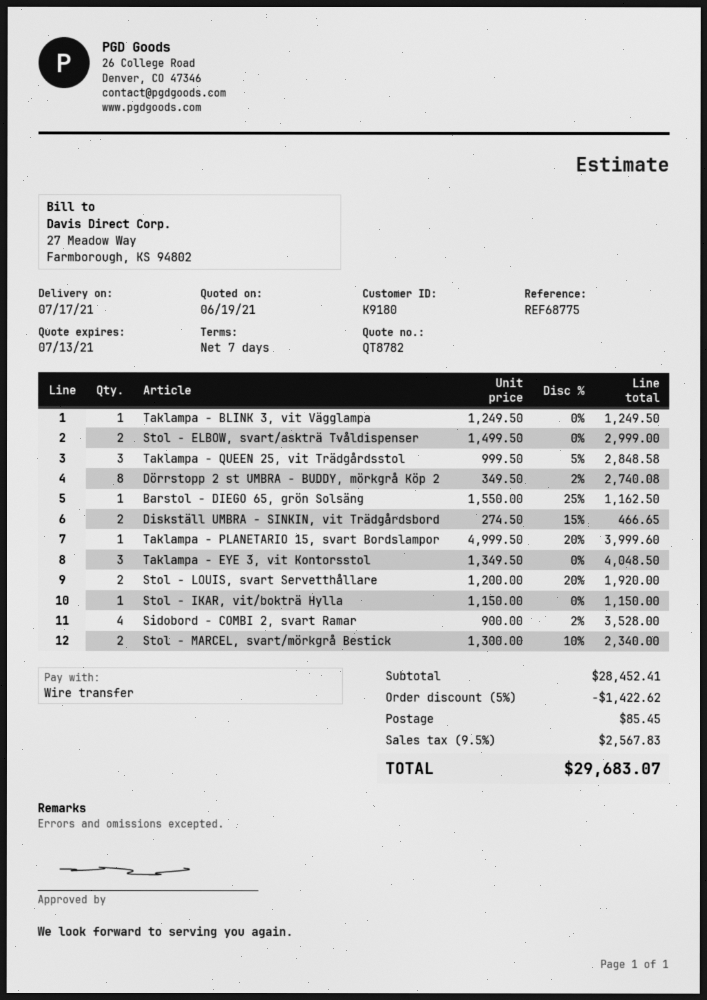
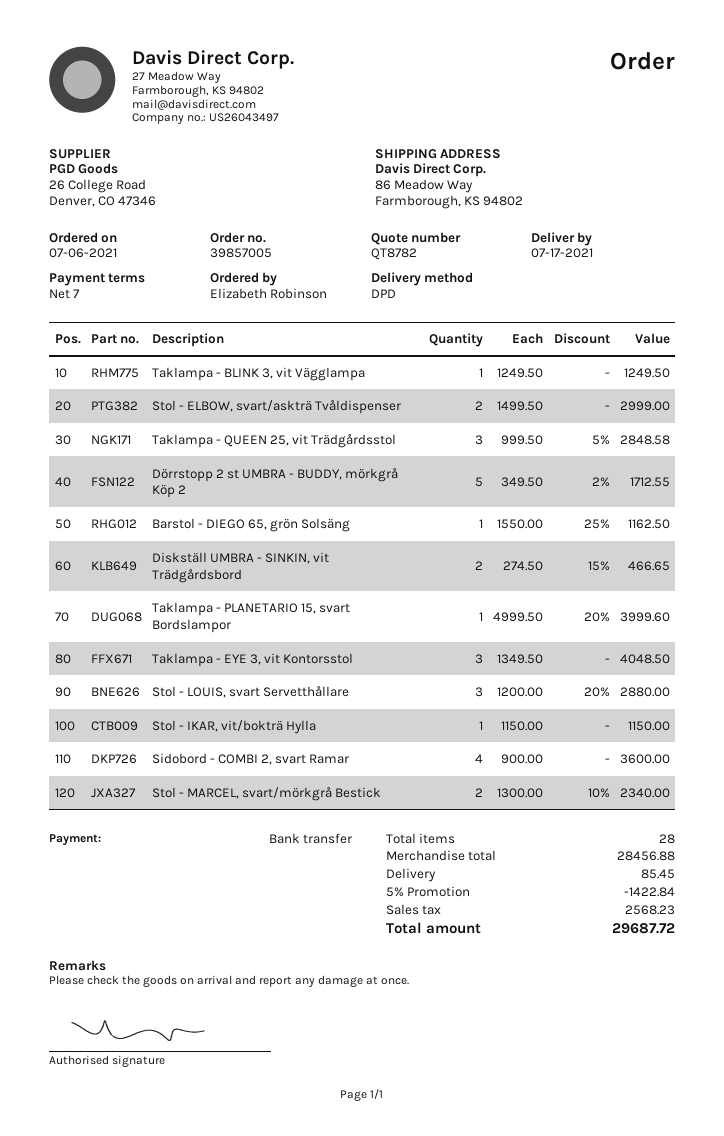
Dörrstopp 2 st UMBRA - BUDDY, mörkgrå Köp 2: 8 x 349.50 - 2% = 2740.08 -> 5 x 349.50 - 2% = 1712.55
Stol - LOUIS, svart Servetthållare: 2 x 1200.00 - 20% = 1920.00 -> 3 x 1200.00 - 20% = 2880.00
Sidobord - COMBI 2, svart Ramar: 4 x 900.00 - 2% = 3528.00 -> 4 x 900.00 = 3600.00
subtotal: 28452.41 -> 28456.88
discount: 5% = 1422.62 -> 5% = 1422.84
tax: 2567.83 -> 2568.23
total: 29683.07 -> 29687.72

